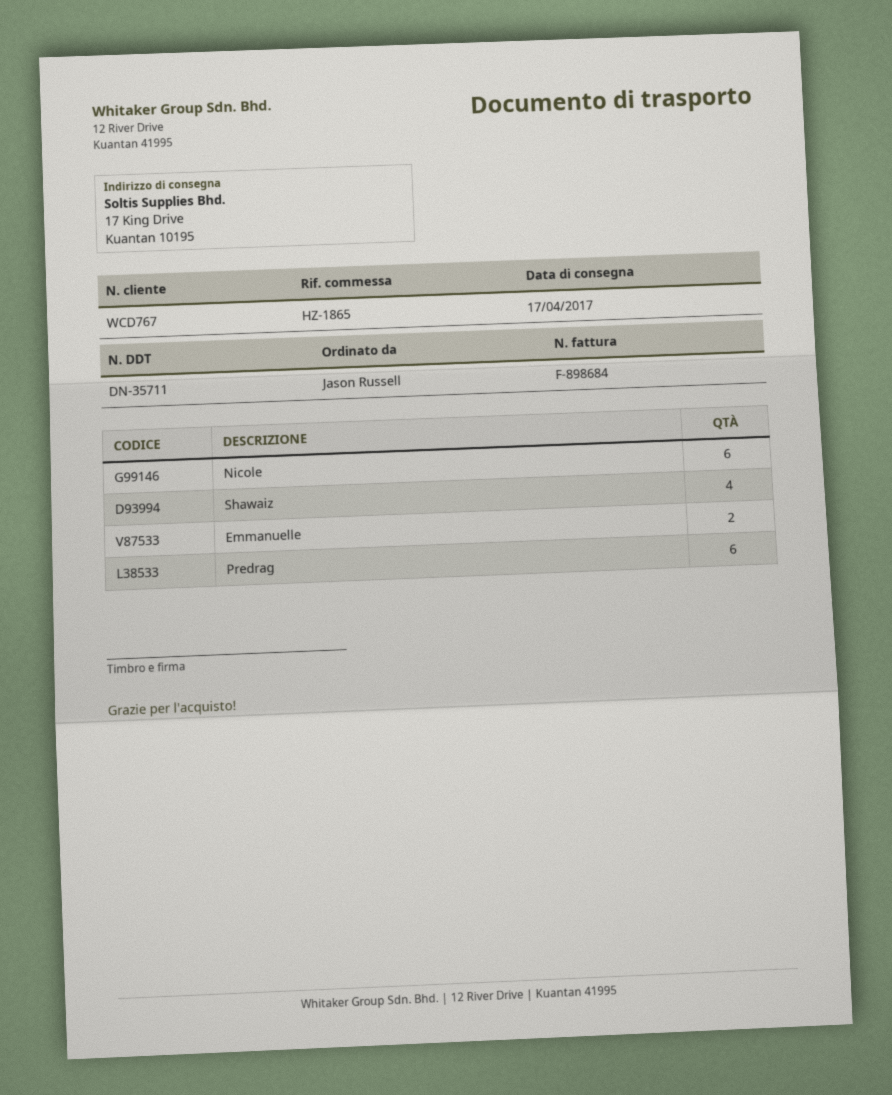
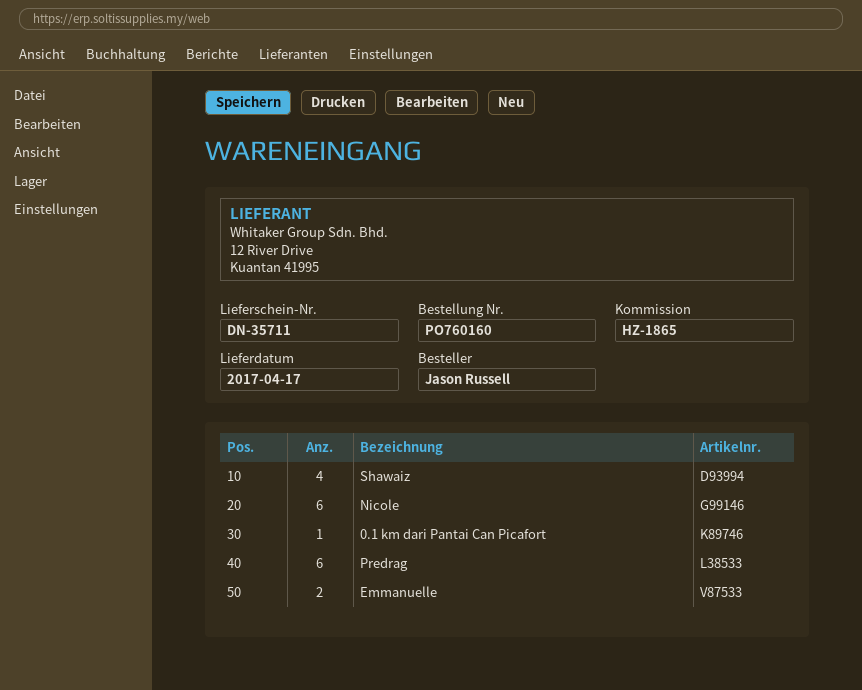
0.1 km dari Pantai Can Picafort: none -> 1

